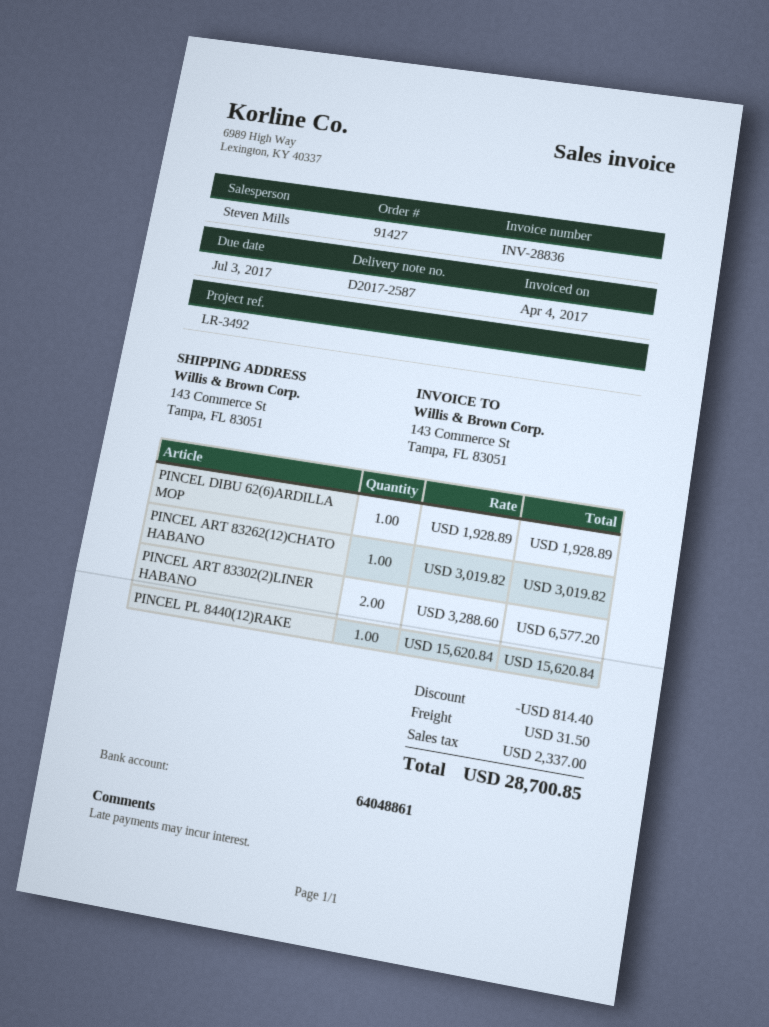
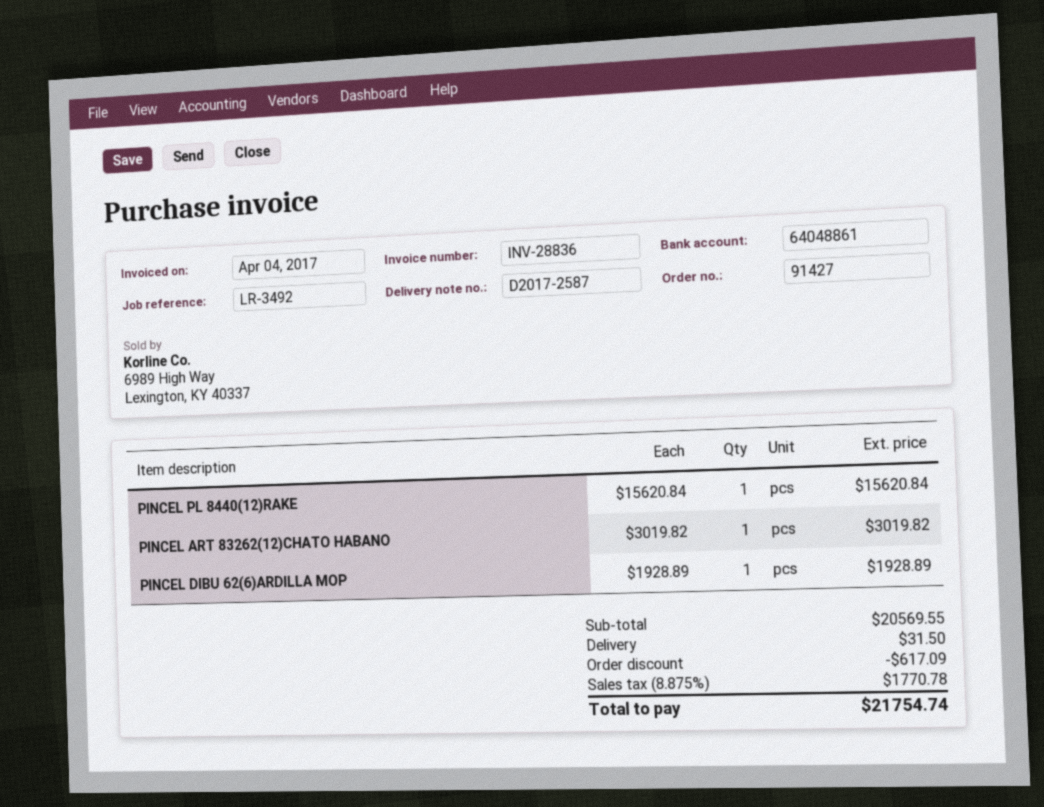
PINCEL ART 83302(2)LINER HABANO: 2 x 3288.60 = 6577.20 -> none
discount: 814.40 -> 617.09
tax: 2337.00 -> 1770.78
total: 28700.85 -> 21754.74

